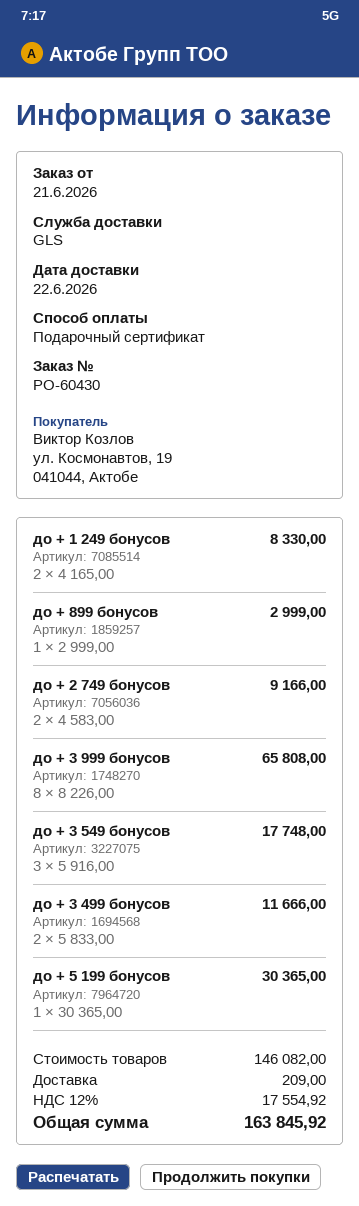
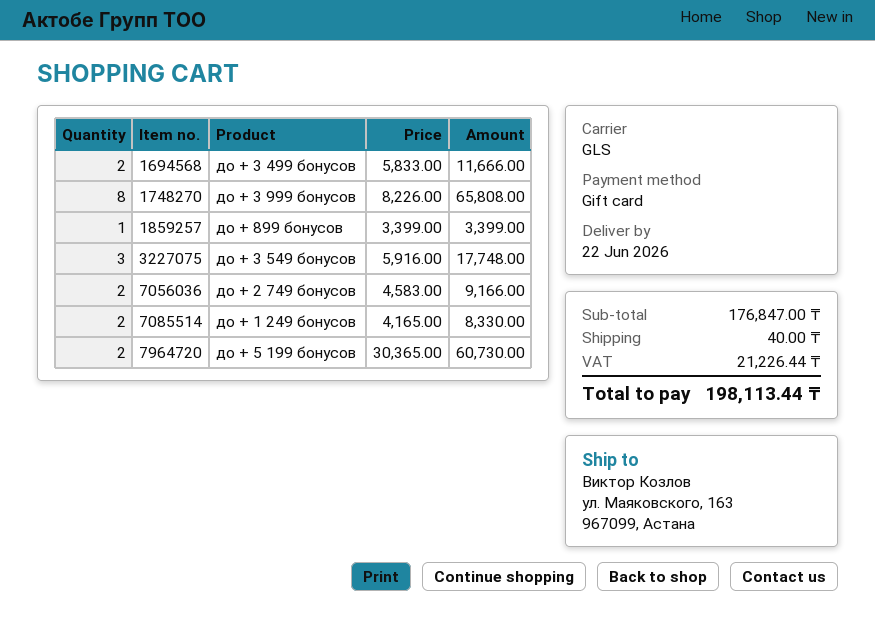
до + 899 бонусов: 1 x 2999.00 = 2999.00 -> 1 x 3399.00 = 3399.00
до + 5 199 бонусов: 1 x 30365.00 = 30365.00 -> 2 x 30365.00 = 60730.00
subtotal: 146082.00 -> 176847.00
shipping: 209.00 -> 40.00
tax: 17554.92 -> 21226.44
total: 163845.92 -> 198113.44

